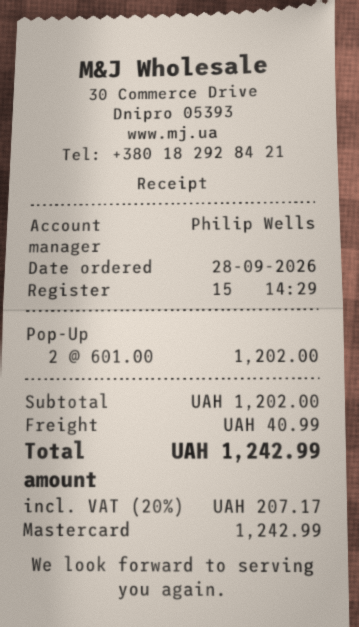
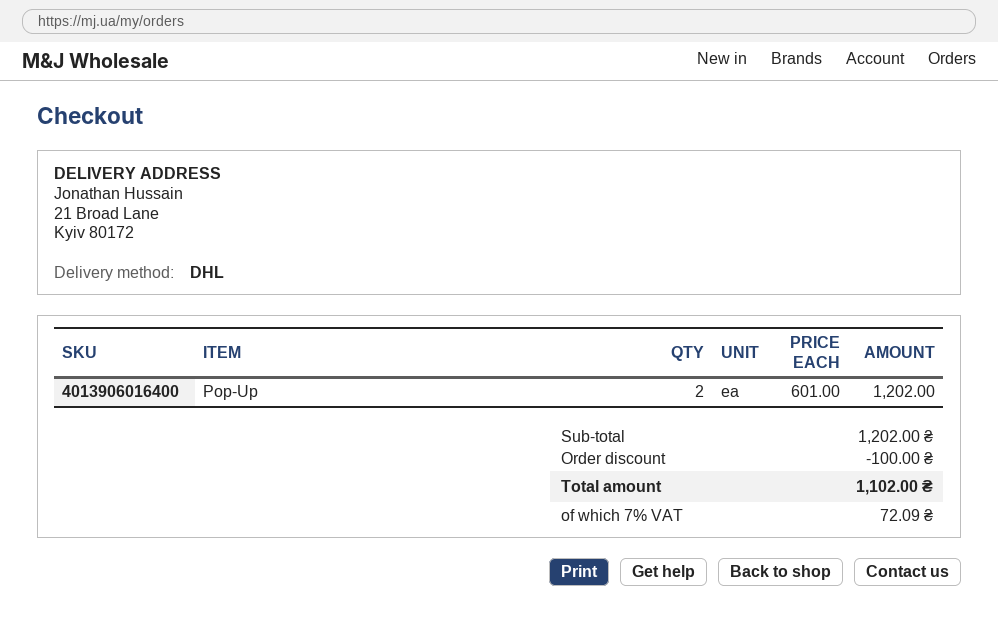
discount: none -> 100.00
shipping: 40.99 -> none
tax: 20% = 207.17 -> 7% = 72.09
total: 1242.99 -> 1102.00

